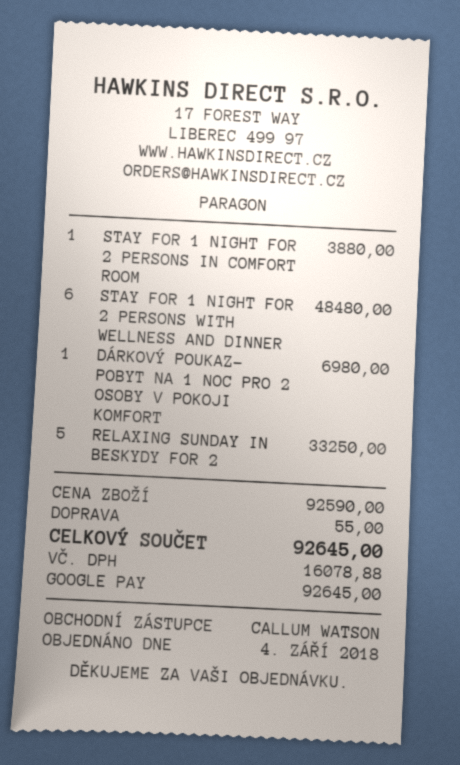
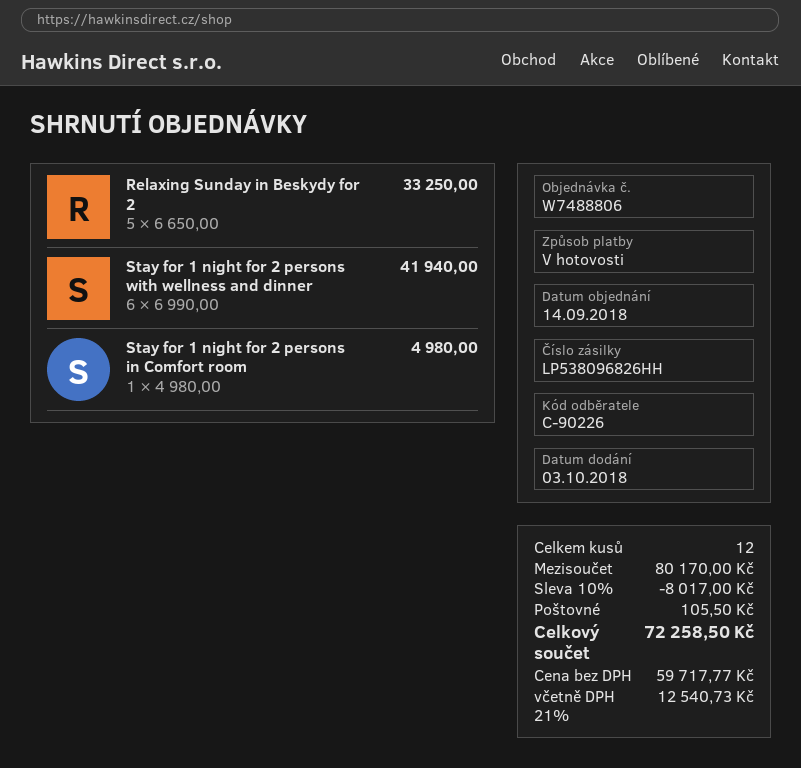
order date: 2018-09-04 -> 2018-09-14
payment method: Google Pay -> cash
STAY FOR 1 NIGHT FOR 2 PERSONS IN COMFORT ROOM: 1 for 3880.00 -> 1 for 4980.00
STAY FOR 1 NIGHT FOR 2 PERSONS WITH WELLNESS AND DINNER: 6 for 48480.00 -> 6 for 41940.00
DÁRKOVÝ POUKAZ- POBYT NA 1 NOC PRO 2 OSOBY V POKOJI KOMFORT: 1 for 6980.00 -> none
subtotal: 92590.00 -> 80170.00
discount: none -> 10% = 8017.00
shipping: 55.00 -> 105.50
tax: 16078.88 -> 12540.73
total: 92645.00 -> 72258.50

